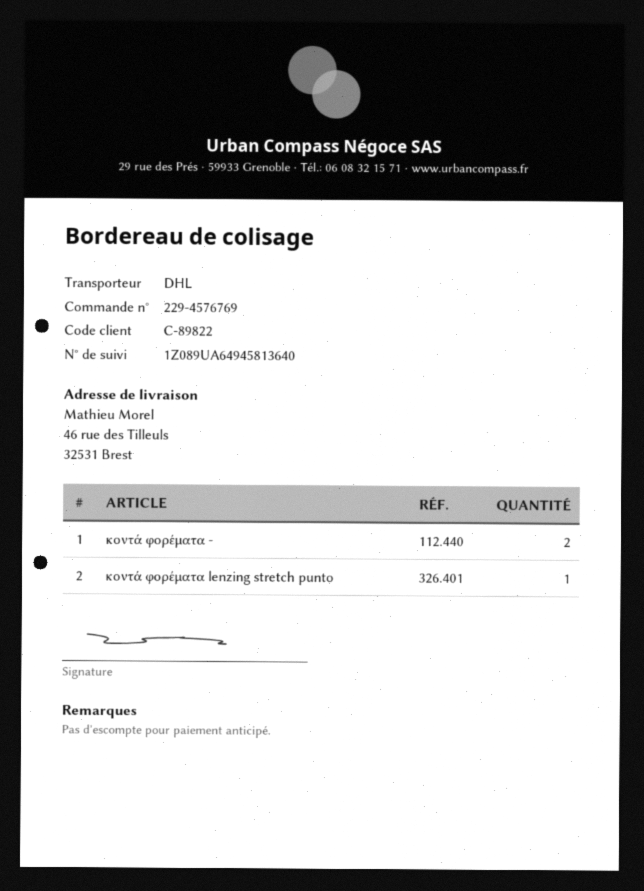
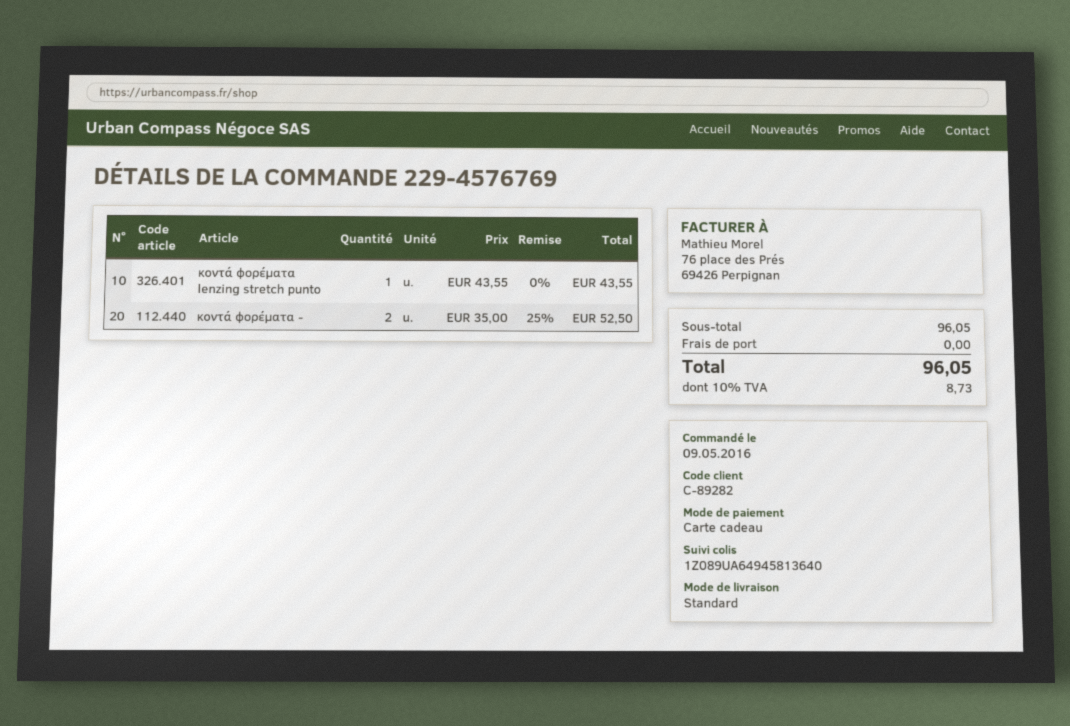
customer number: C-89822 -> C-89282
shipping method: DHL -> standard

